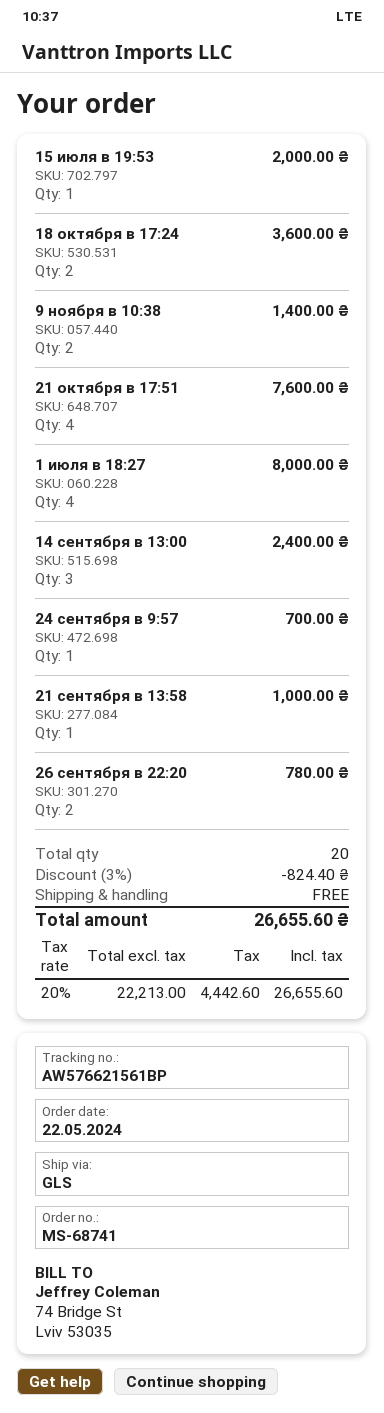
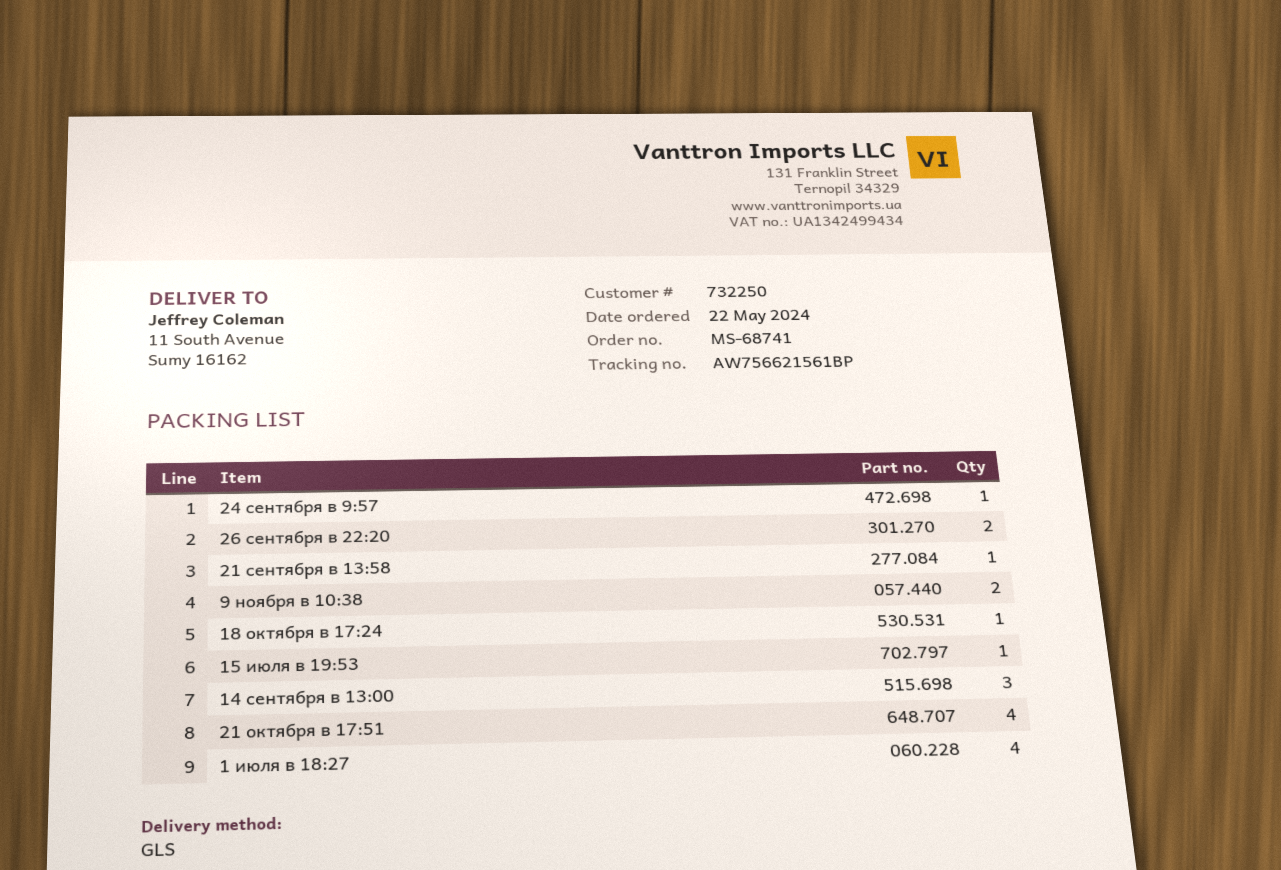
tracking number: AW576621561BP -> AW756621561BP
18 октября в 17:24: 2 -> 1

